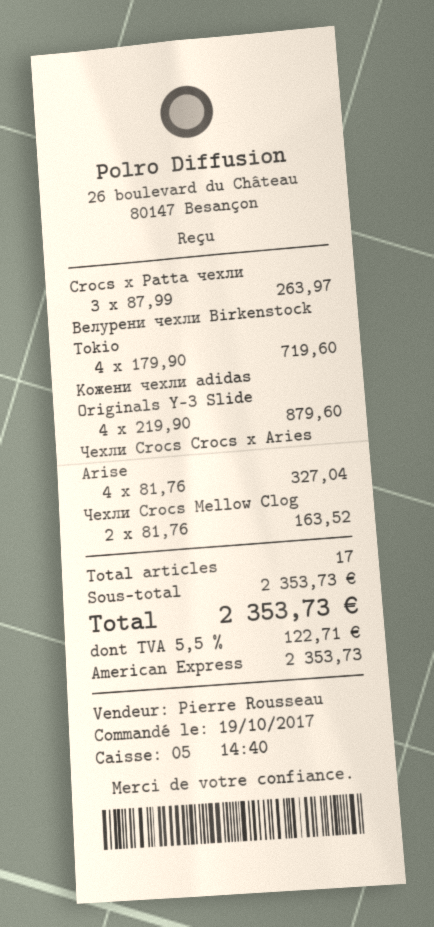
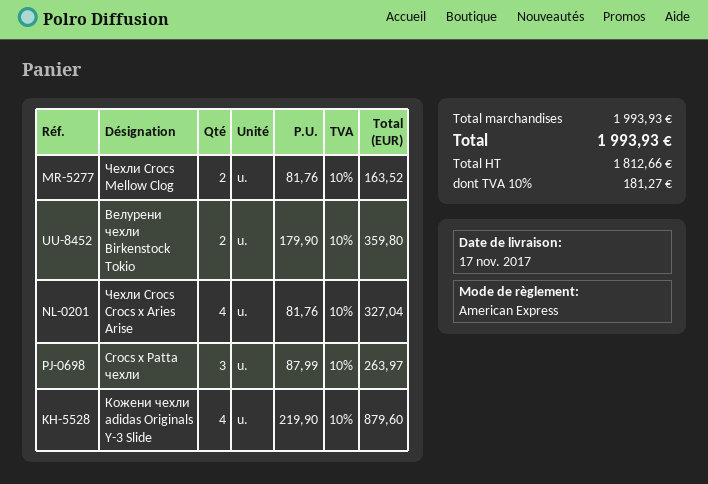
Велурени чехли Birkenstock Tokio: 4 x 179.90 = 719.60 -> 2 x 179.90 = 359.80
subtotal: 2353.73 -> 1993.93
tax: 5.5% = 122.71 -> 10% = 181.27
total: 2353.73 -> 1993.93

